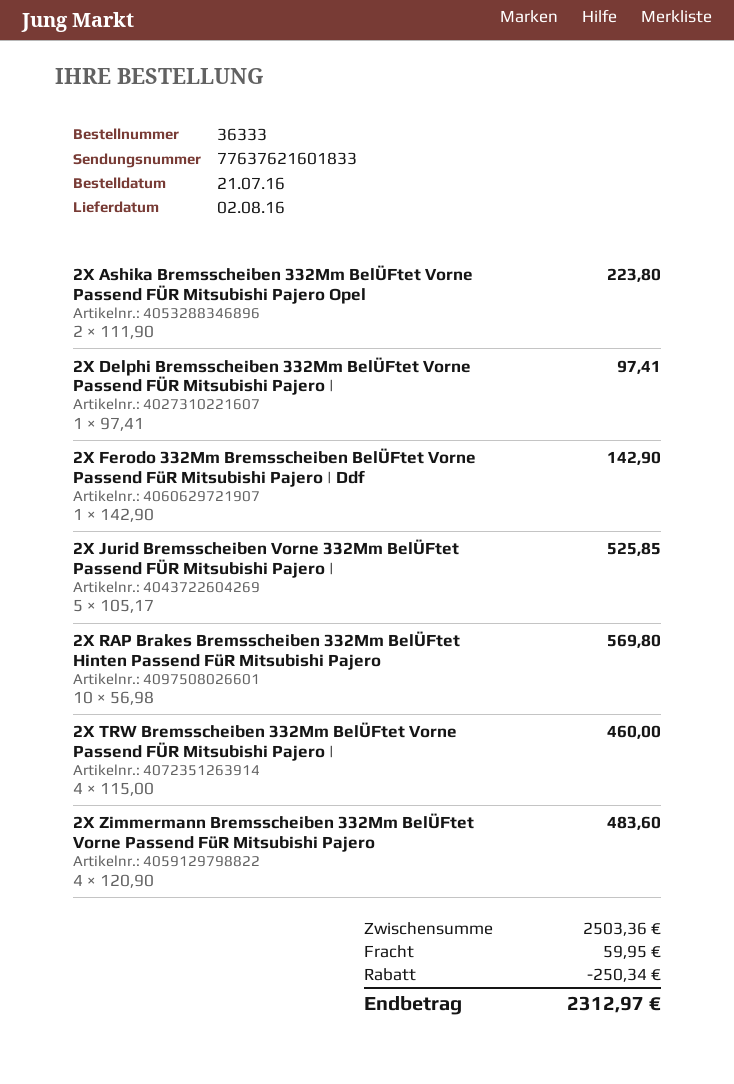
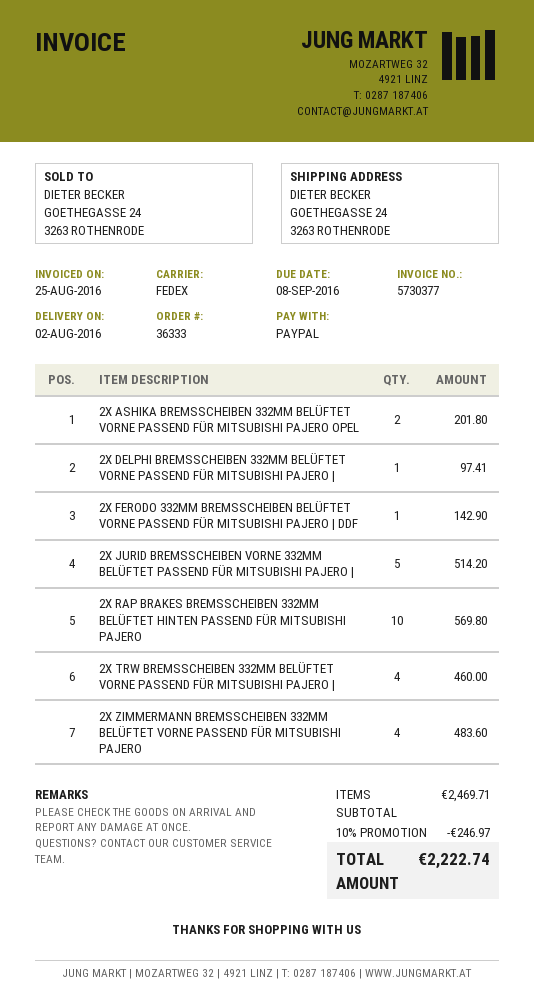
2X Ashika Bremsscheiben 332Mm BelÜFtet Vorne Passend FÜR Mitsubishi Pajero Opel: 2 for 223.80 -> 2 for 201.80
2X Jurid Bremsscheiben Vorne 332Mm BelÜFtet Passend FÜR Mitsubishi Pajero |: 5 for 525.85 -> 5 for 514.20
subtotal: 2503.36 -> 2469.71
discount: 250.34 -> 246.97
shipping: 59.95 -> none
total: 2312.97 -> 2222.74

